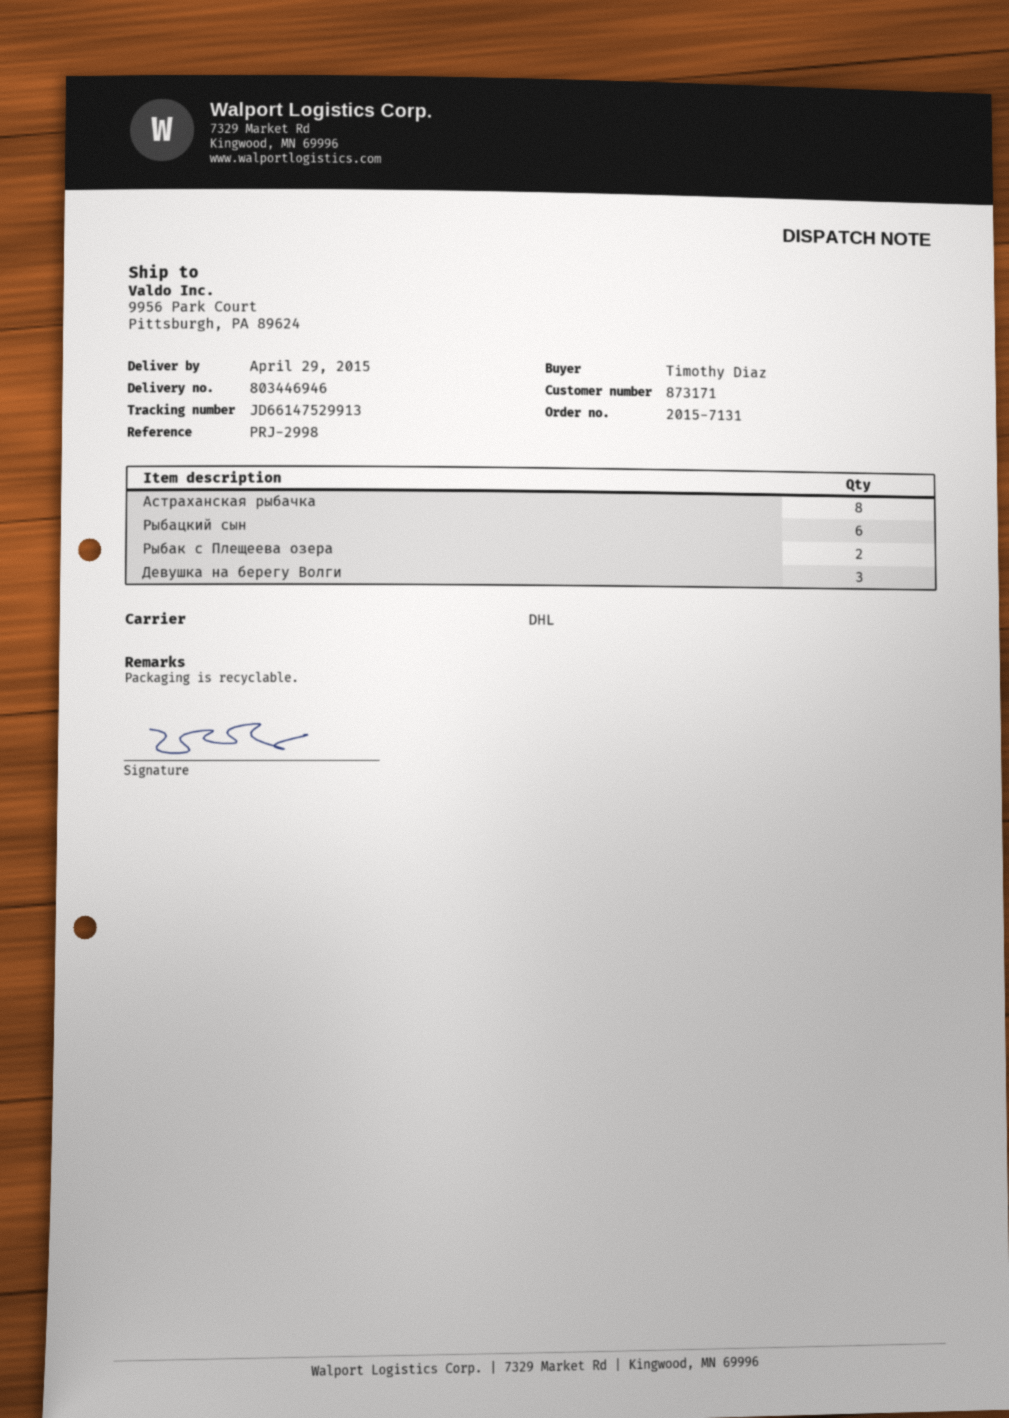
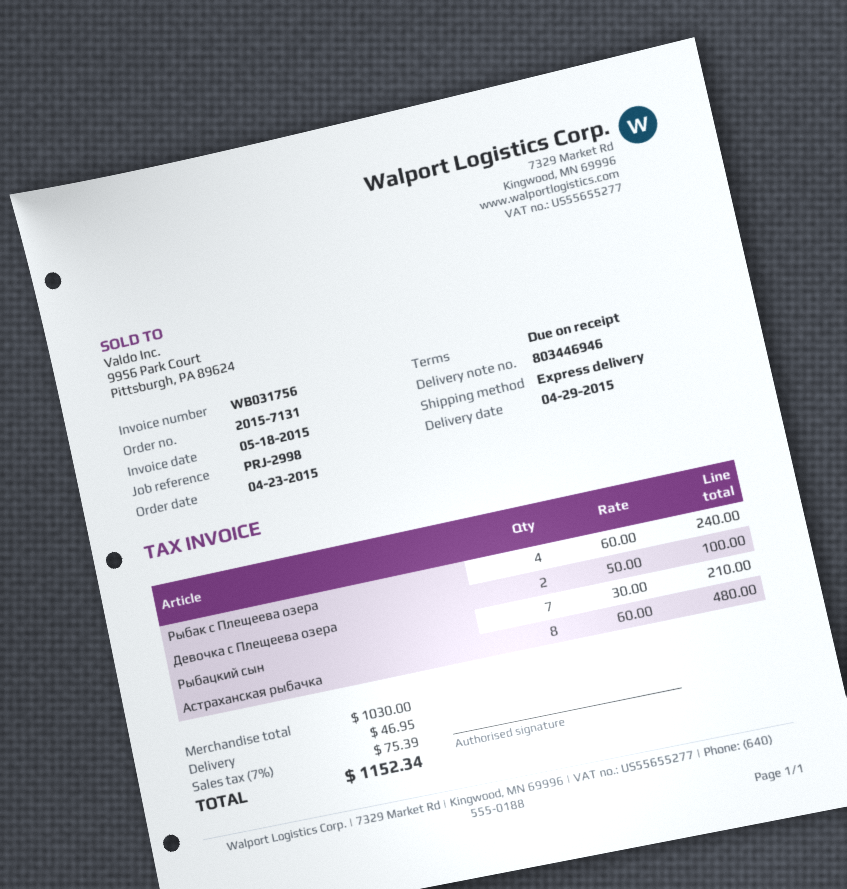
shipping method: DHL -> express
Рыбацкий сын: 6 -> 7
Рыбак с Плещеева озера: 2 -> 4
Девушка на берегу Волги: 3 -> none
Девочка с Плещеева озера: none -> 2

